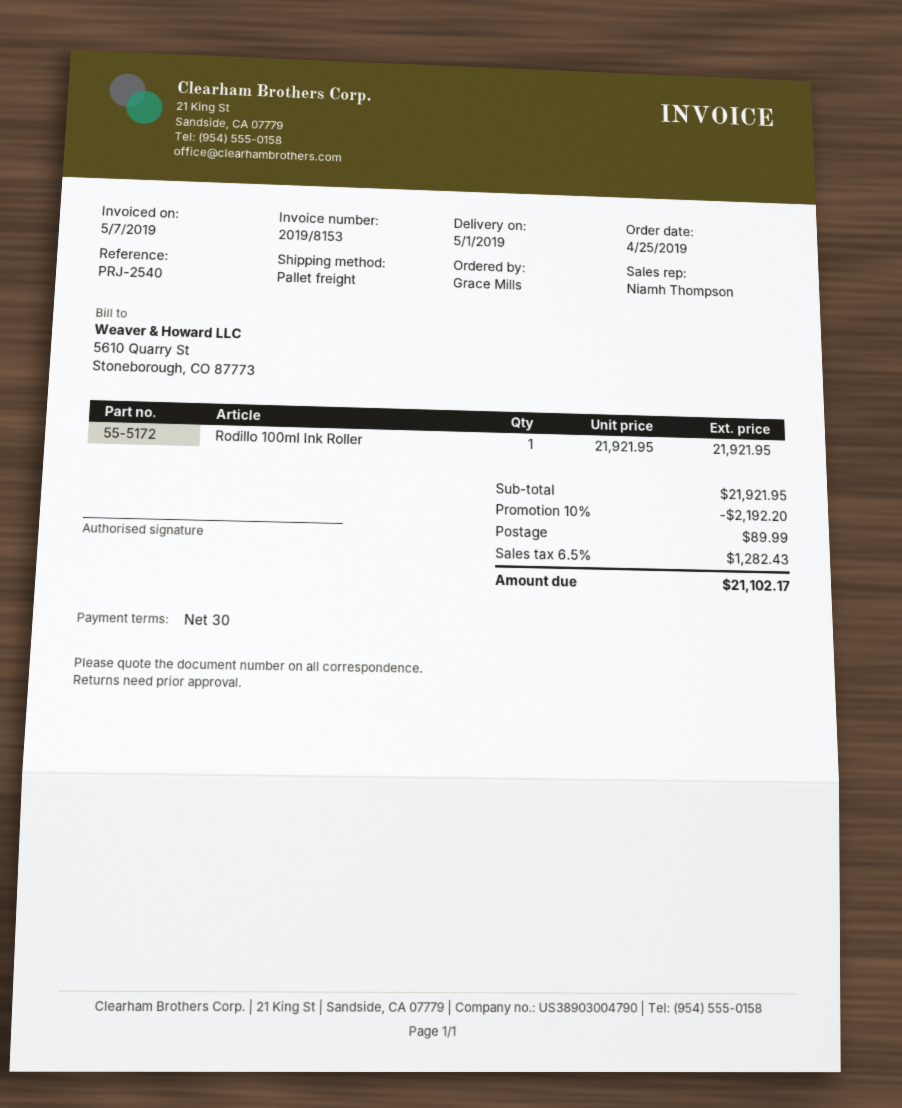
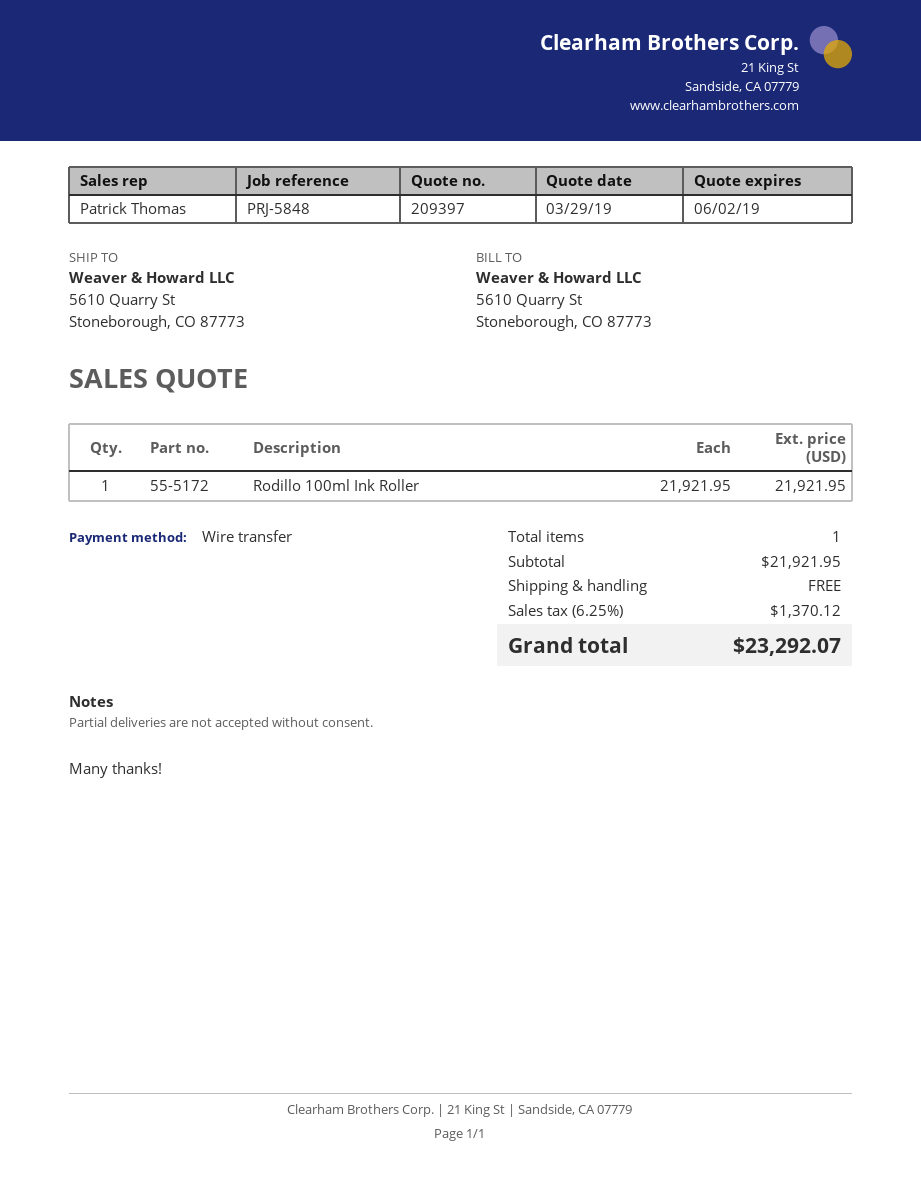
reference: PRJ-2540 -> PRJ-5848
sales rep: Niamh Thompson -> Patrick Thomas
discount: 10% = 2192.20 -> none
shipping: 89.99 -> 0.00
tax: 6.5% = 1282.43 -> 6.25% = 1370.12
total: 21102.17 -> 23292.07

